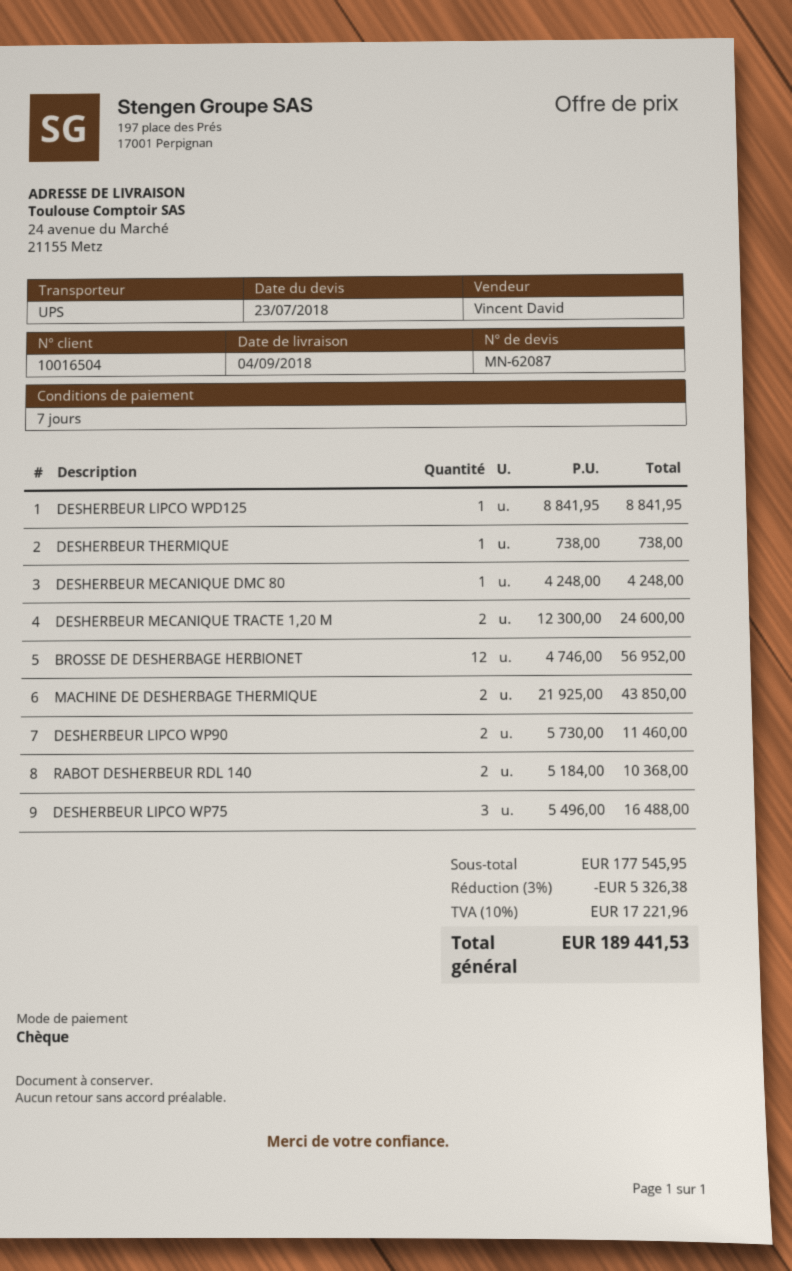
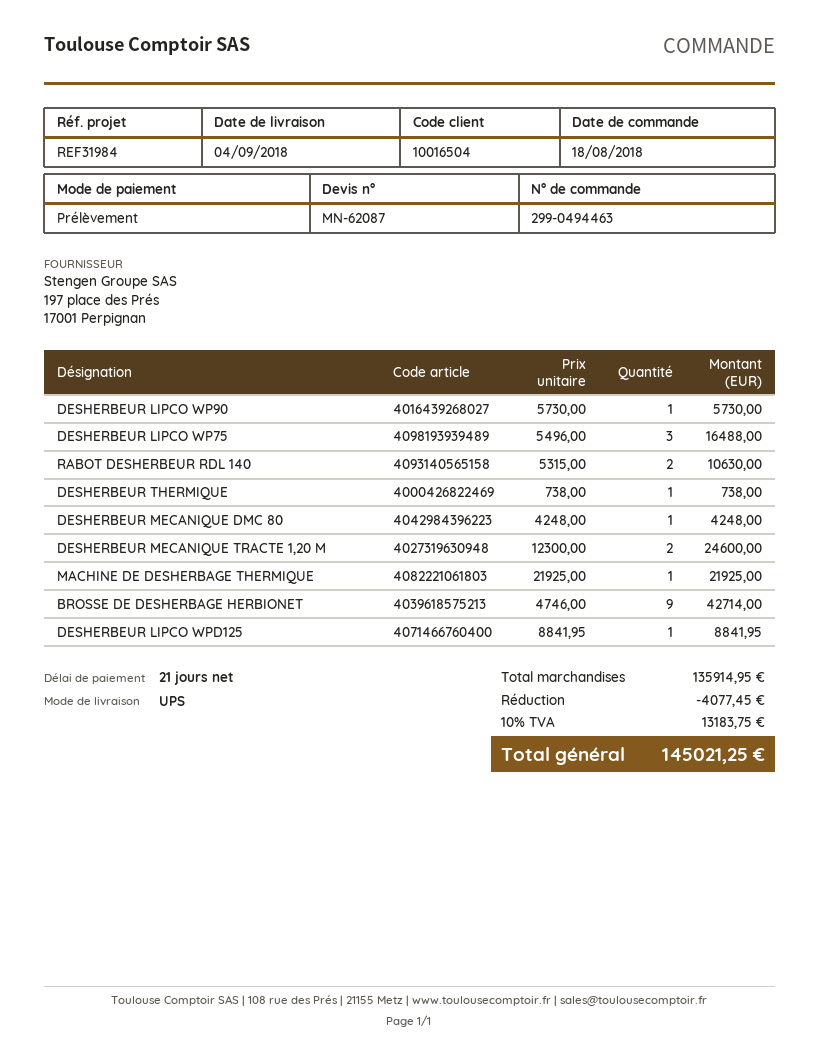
payment terms: 7 days -> 21 days
payment method: cheque -> direct debit
BROSSE DE DESHERBAGE HERBIONET: 12 x 4746.00 = 56952.00 -> 9 x 4746.00 = 42714.00
MACHINE DE DESHERBAGE THERMIQUE: 2 x 21925.00 = 43850.00 -> 1 x 21925.00 = 21925.00
DESHERBEUR LIPCO WP90: 2 x 5730.00 = 11460.00 -> 1 x 5730.00 = 5730.00
RABOT DESHERBEUR RDL 140: 2 x 5184.00 = 10368.00 -> 2 x 5315.00 = 10630.00
subtotal: 177545.95 -> 135914.95
discount: 5326.38 -> 4077.45
tax: 10% = 17221.96 -> 10% = 13183.75
total: 189441.53 -> 145021.25

